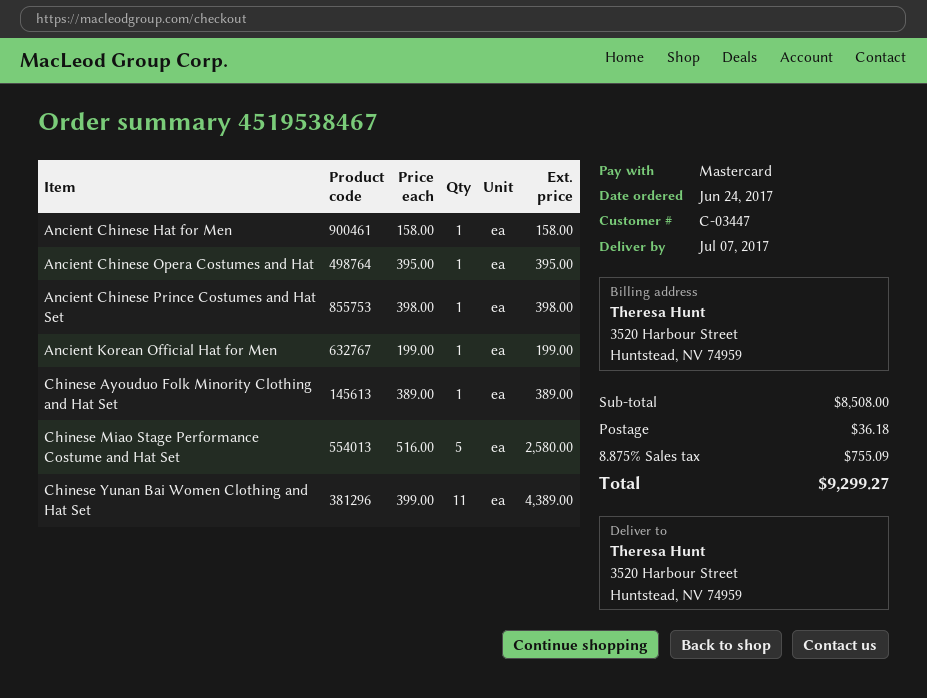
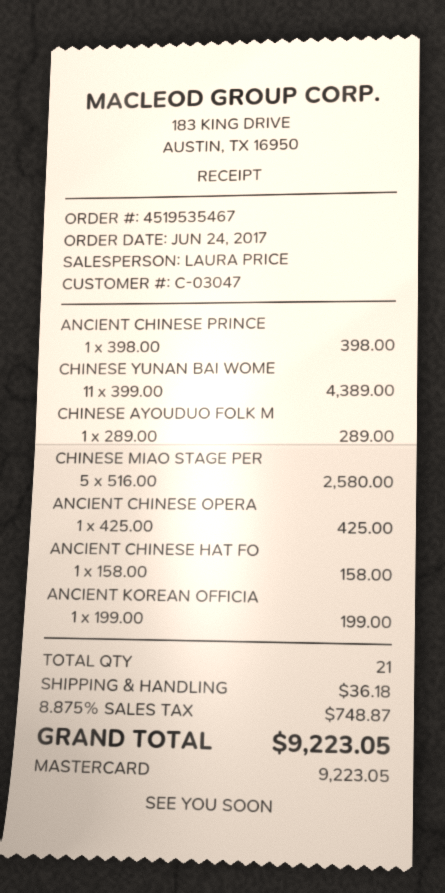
order number: 4519538467 -> 4519535467
customer number: C-03447 -> C-03047
Ancient Chinese Opera Costumes and Hat: 1 x 395.00 = 395.00 -> 1 x 425.00 = 425.00
Chinese Ayouduo Folk Minority Clothing and Hat Set: 1 x 389.00 = 389.00 -> 1 x 289.00 = 289.00
tax: 8.875% = 755.09 -> 8.875% = 748.87
total: 9299.27 -> 9223.05

